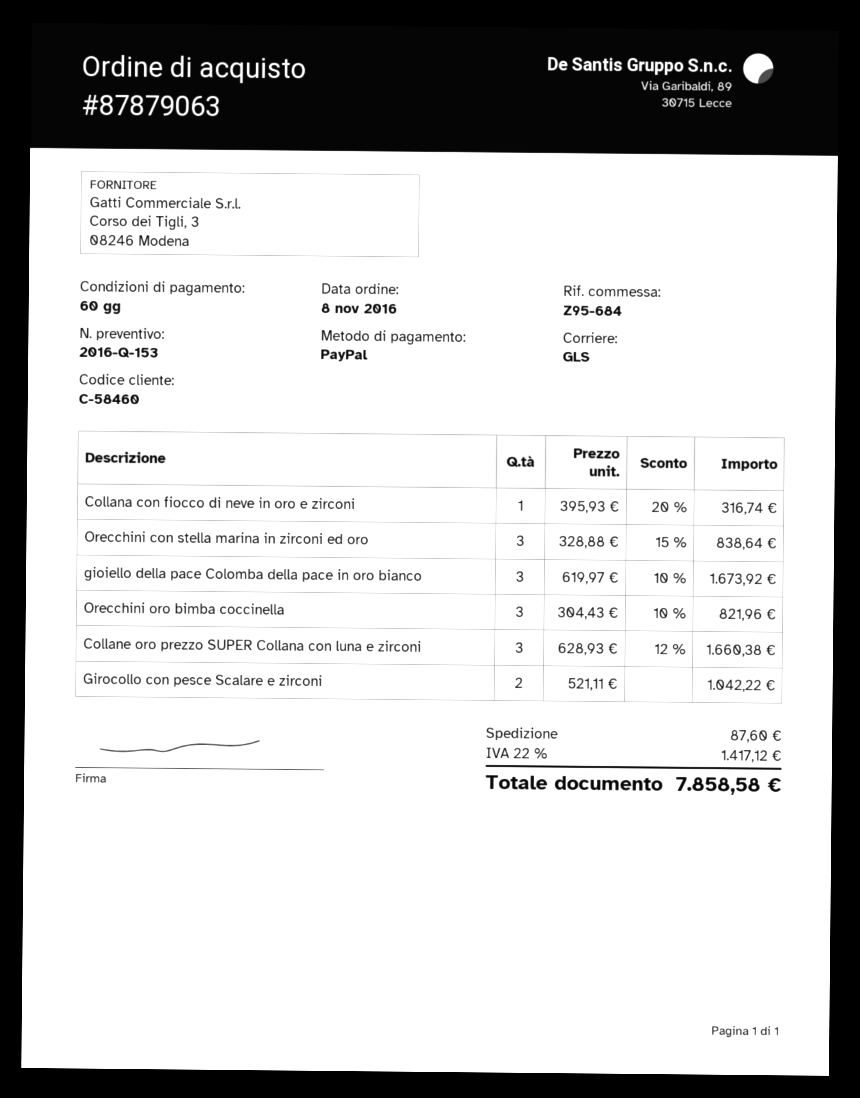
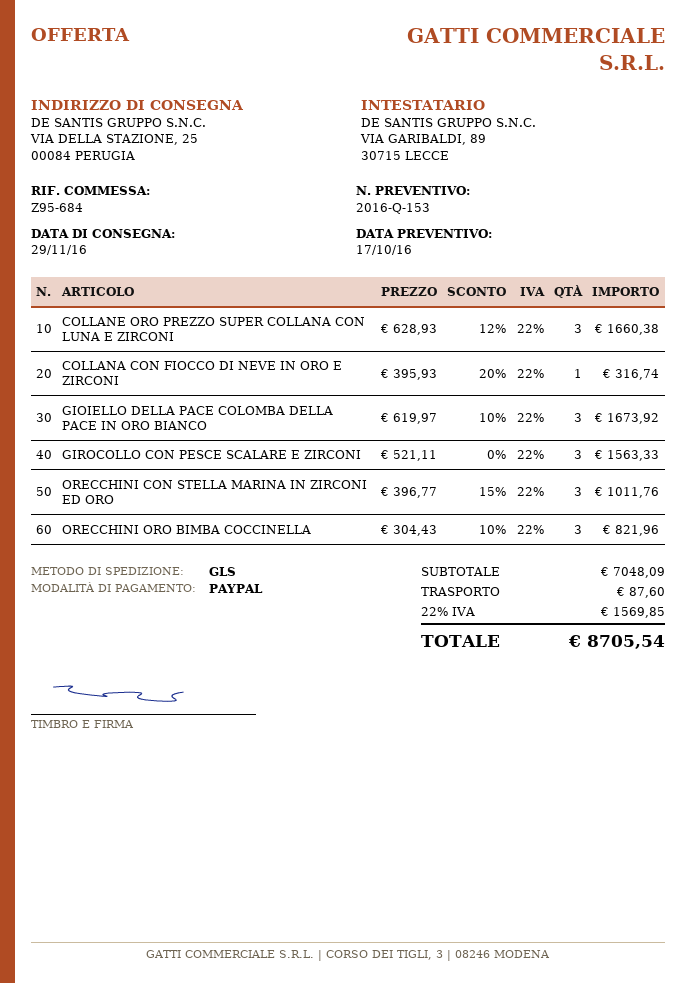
Orecchini con stella marina in zirconi ed oro: 3 x 328.88 - 15% = 838.64 -> 3 x 396.77 - 15% = 1011.76
Girocollo con pesce Scalare e zirconi: 2 x 521.11 = 1042.22 -> 3 x 521.11 = 1563.33
tax: 22% = 1417.12 -> 22% = 1569.85
total: 7858.58 -> 8705.54

